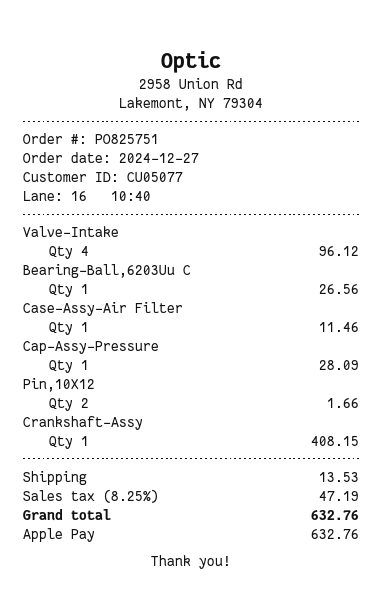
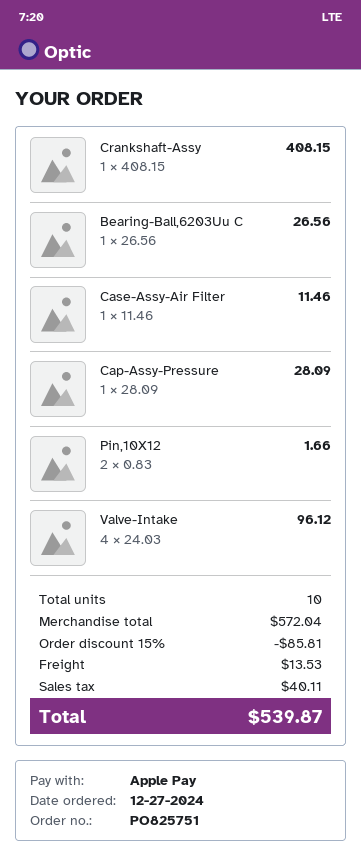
discount: none -> 15% = 85.81
tax: 47.19 -> 40.11
total: 632.76 -> 539.87

